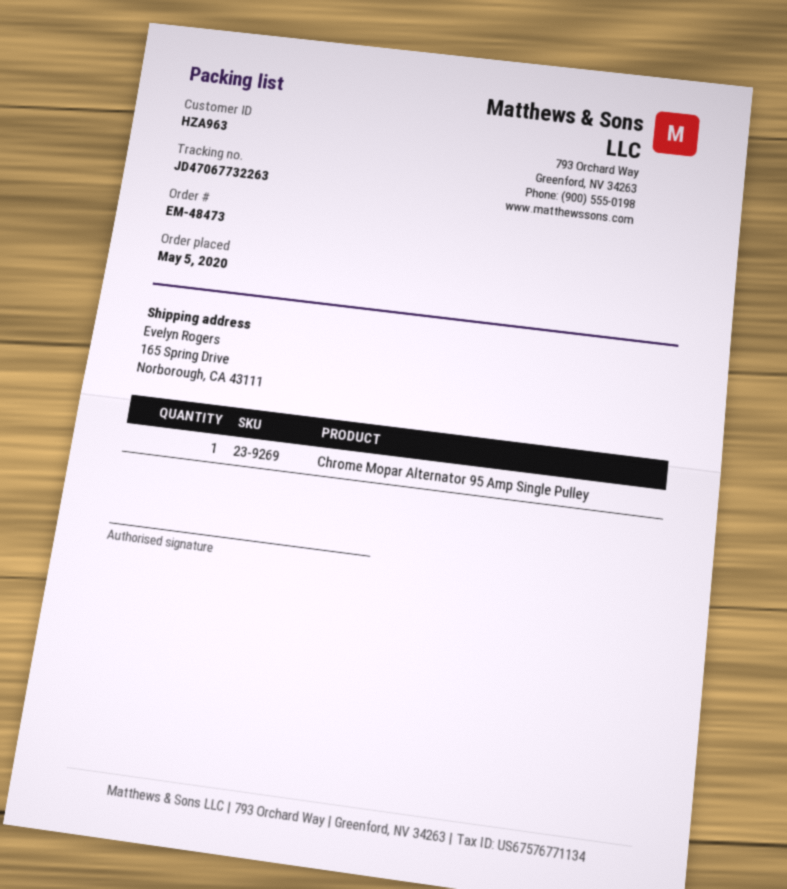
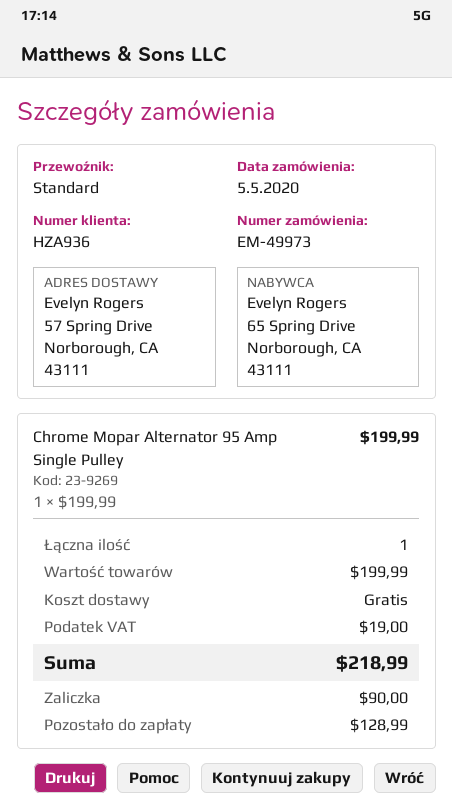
order number: EM-48473 -> EM-49973
customer number: HZA963 -> HZA936
ship to: 165 Spring Drive, Norborough, CA 43111 -> 57 Spring Drive, Norborough, CA 43111

